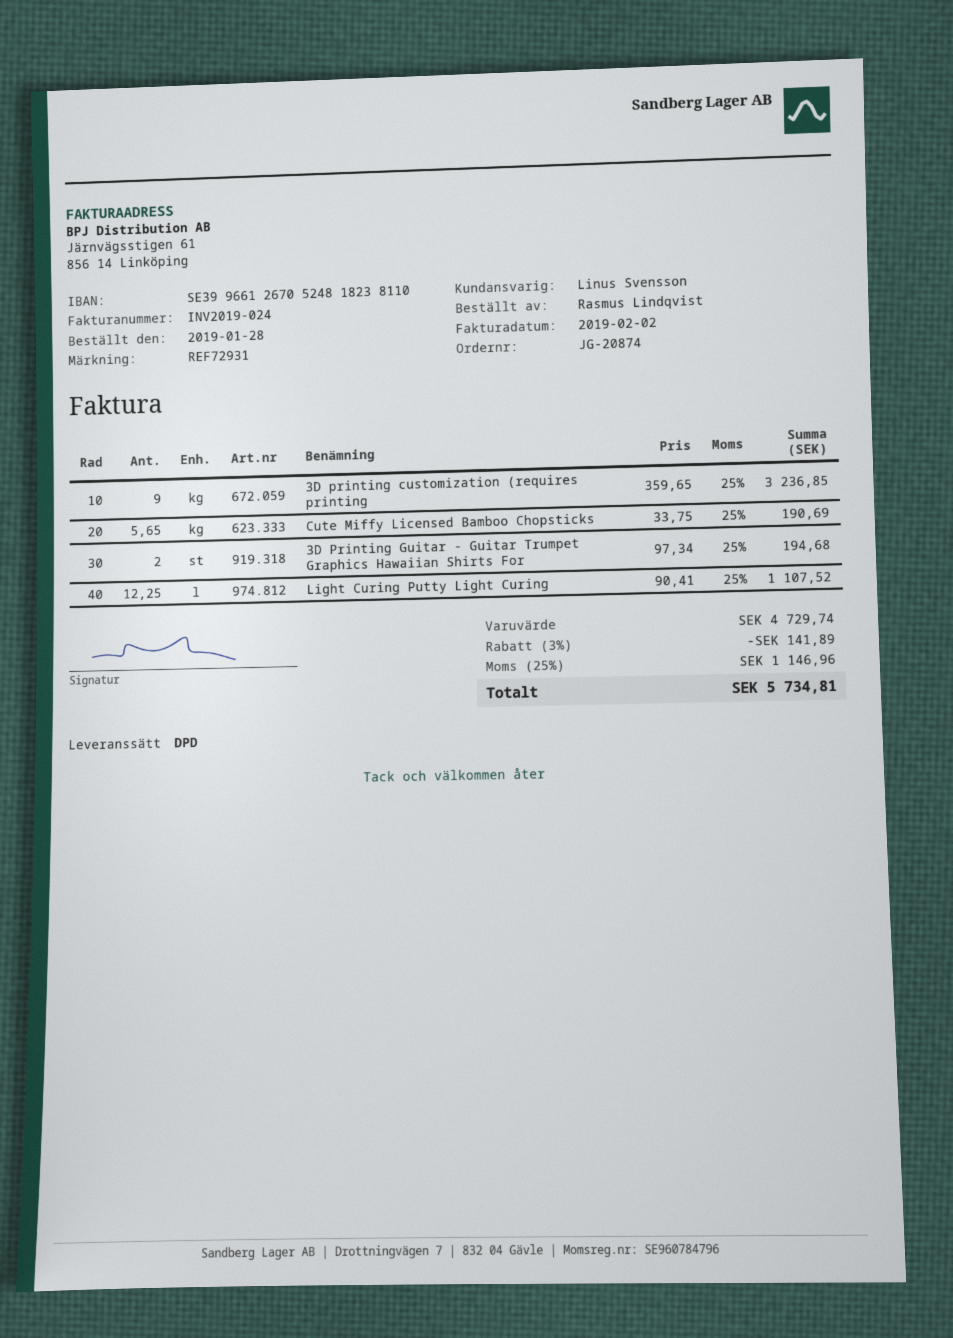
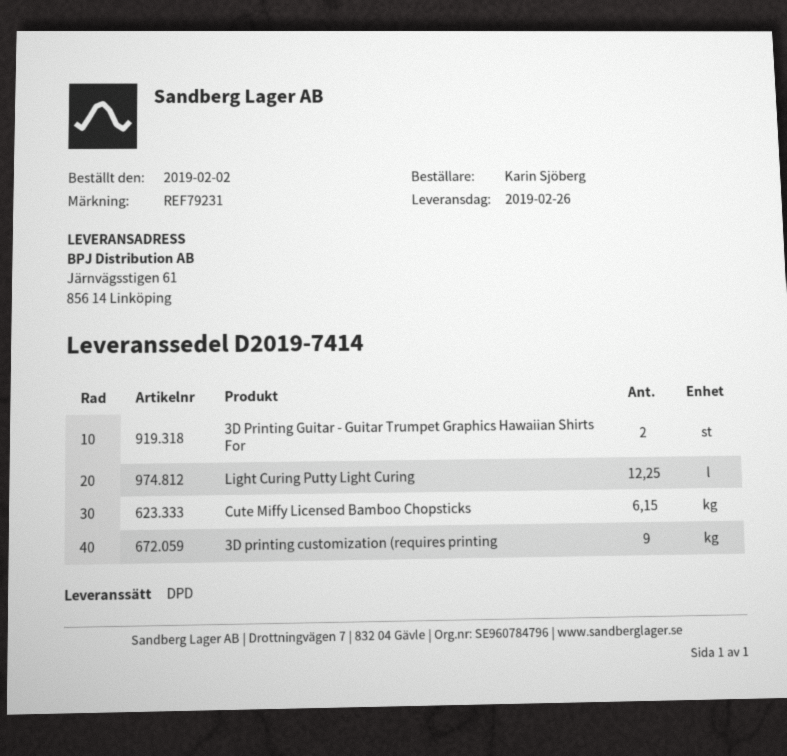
order date: 2019-01-28 -> 2019-02-02
reference: REF72931 -> REF79231
ordered by: Rasmus Lindqvist -> Karin Sjöberg
Cute Miffy Licensed Bamboo Chopsticks: 5.65 -> 6.15

